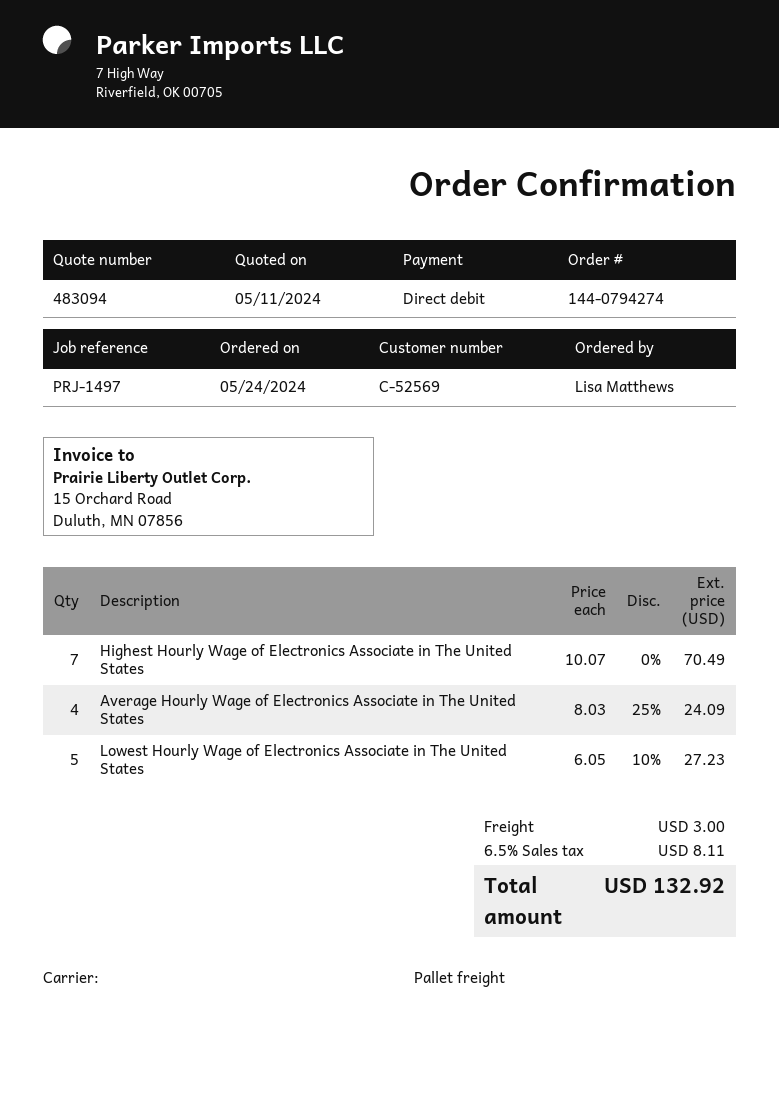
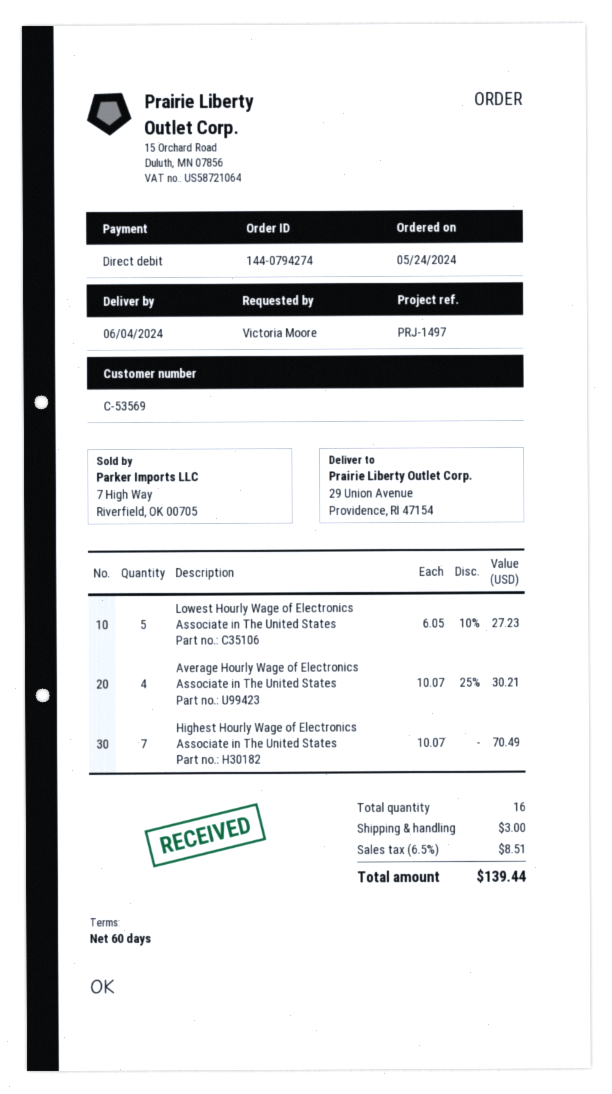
customer number: C-52569 -> C-53569
ordered by: Lisa Matthews -> Victoria Moore
Average Hourly Wage of Electronics Associate in The United States: 4 x 8.03 - 25% = 24.09 -> 4 x 10.07 - 25% = 30.21
tax: 6.5% = 8.11 -> 6.5% = 8.51
total: 132.92 -> 139.44

